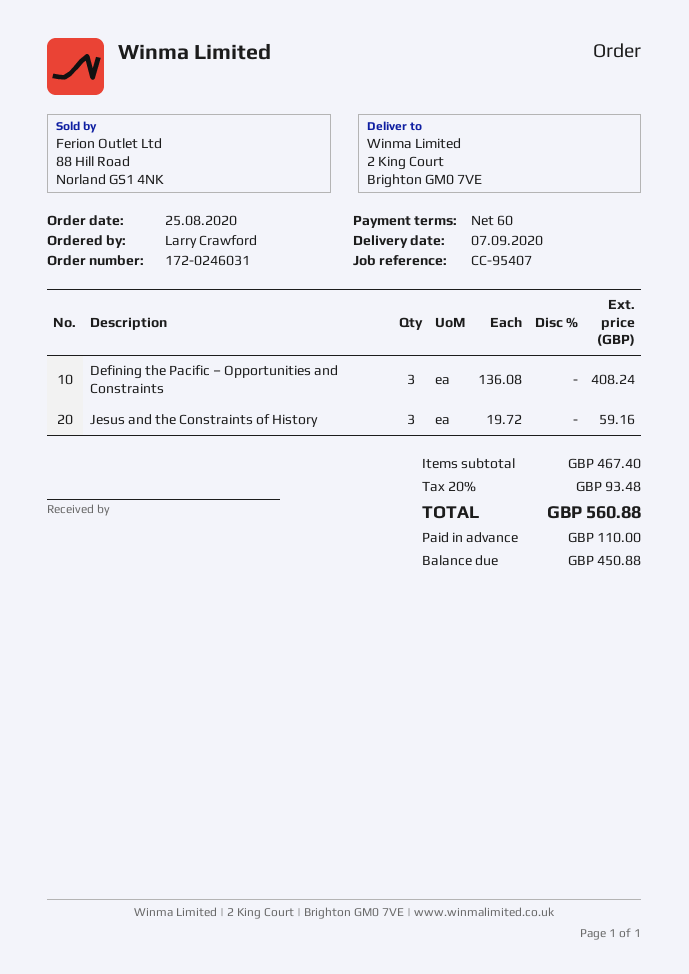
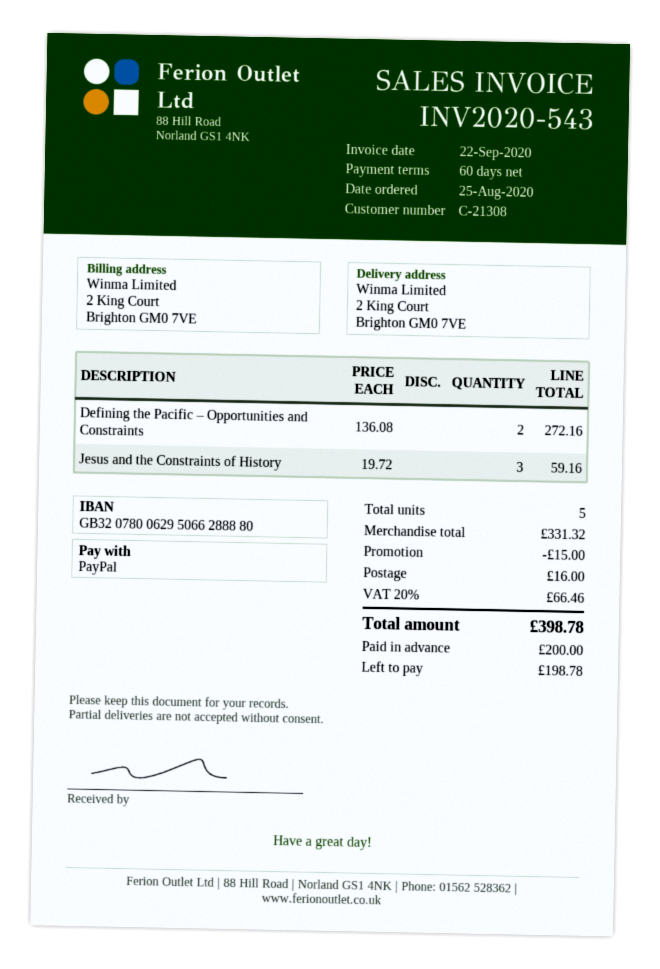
Defining the Pacific – Opportunities and Constraints: 3 x 136.08 = 408.24 -> 2 x 136.08 = 272.16
subtotal: 467.40 -> 331.32
discount: none -> 15.00
shipping: none -> 16.00
tax: 20% = 93.48 -> 20% = 66.46
total: 560.88 -> 398.78
deposit: 110.00 -> 200.00
balance: 450.88 -> 198.78

